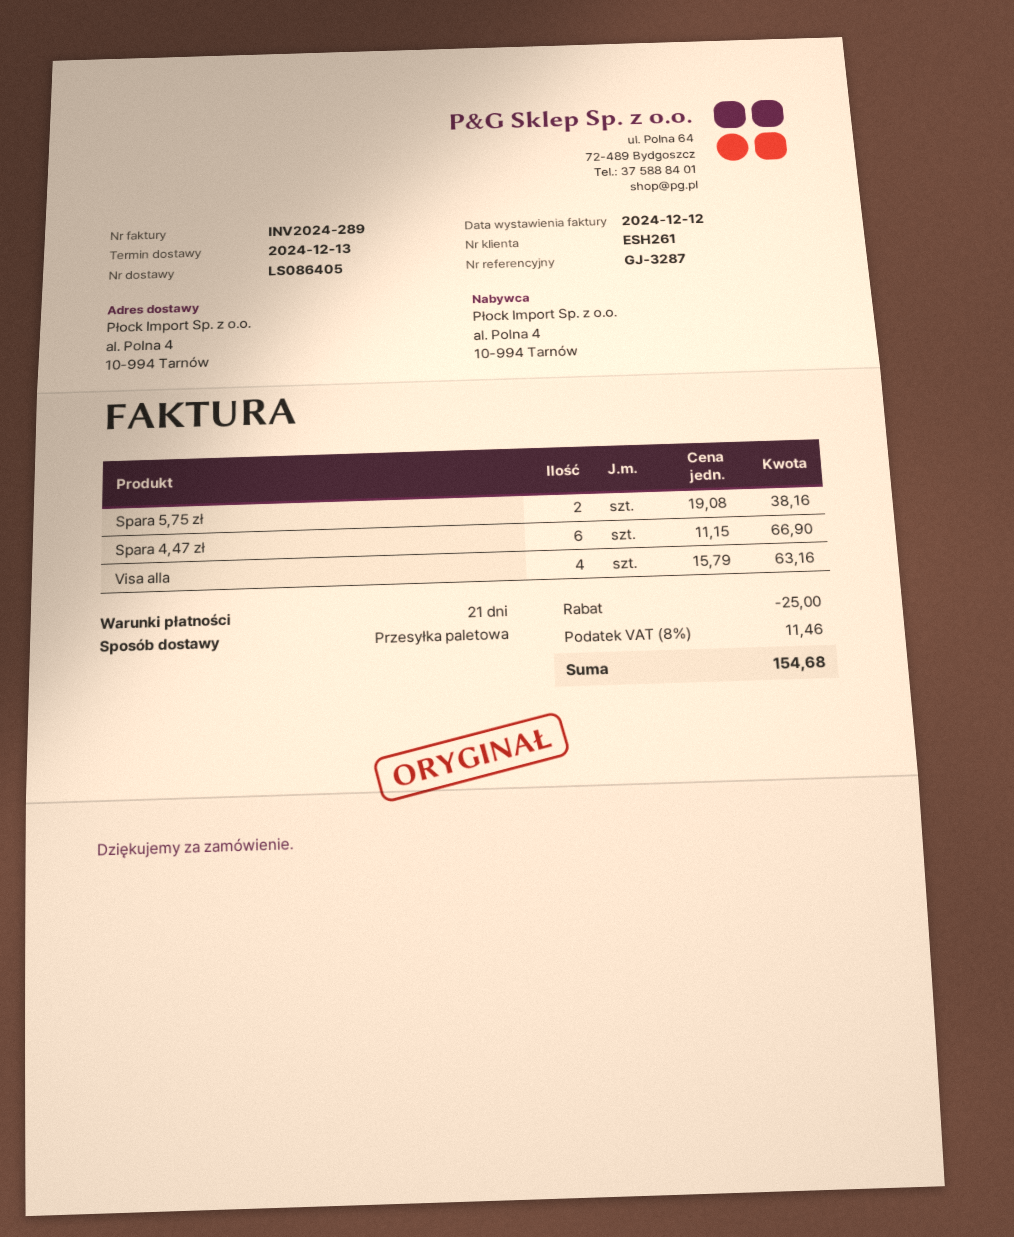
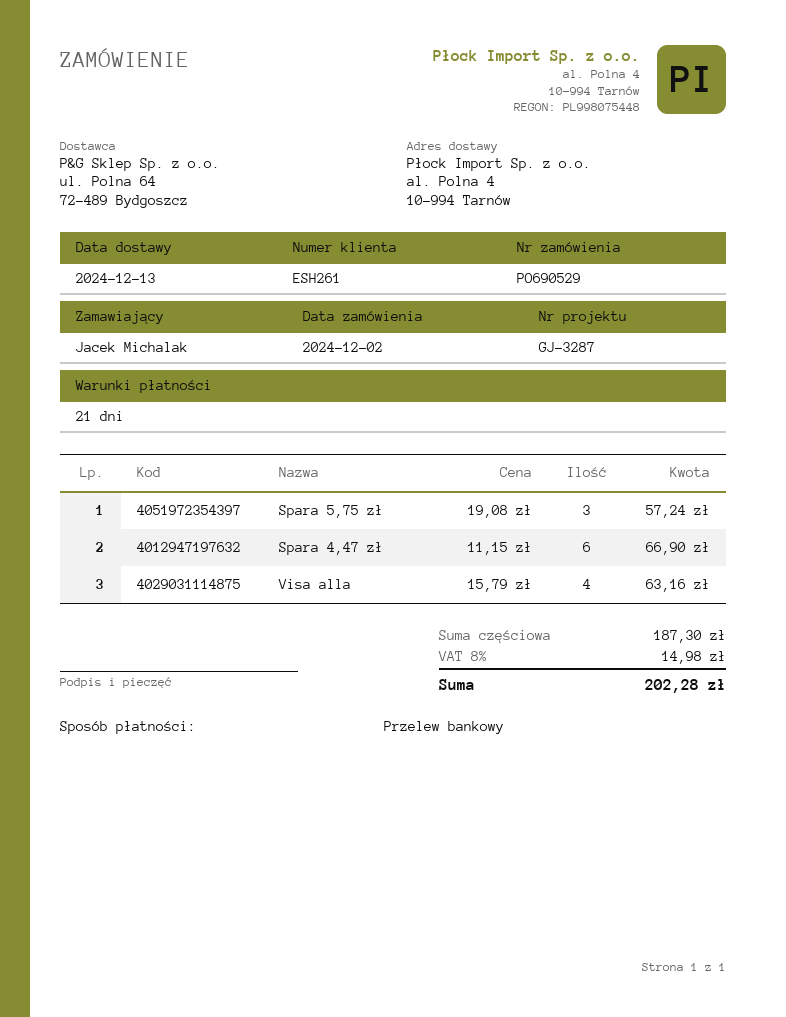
Spara 5,75 zł: 2 x 19.08 = 38.16 -> 3 x 19.08 = 57.24
discount: 25.00 -> none
tax: 8% = 11.46 -> 8% = 14.98
total: 154.68 -> 202.28

